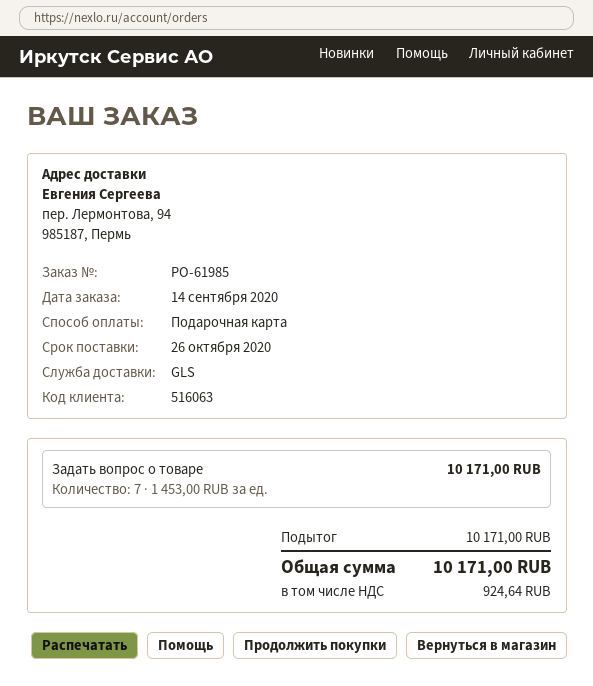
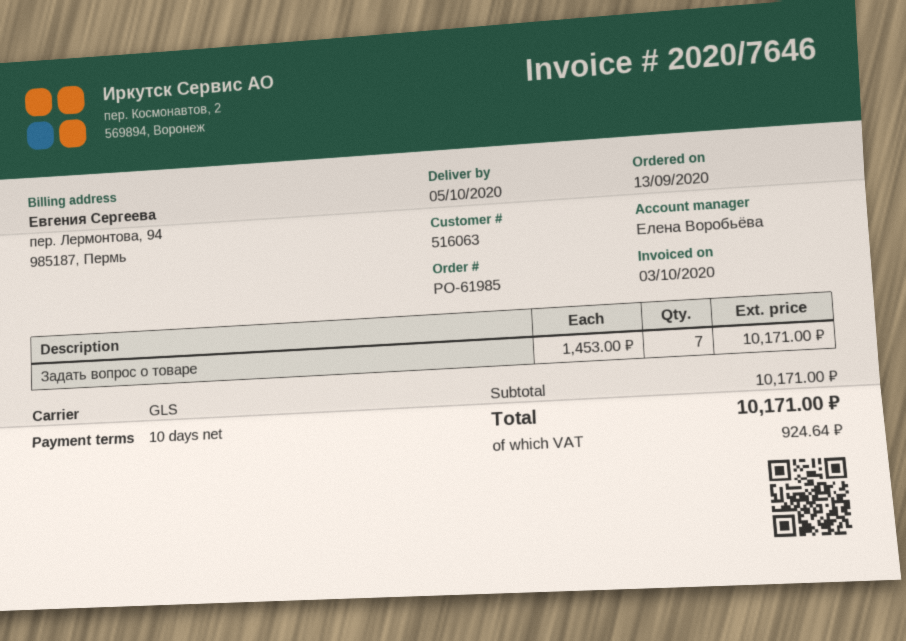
order date: 2020-09-14 -> 2020-09-13
delivery date: 2020-10-26 -> 2020-10-05

